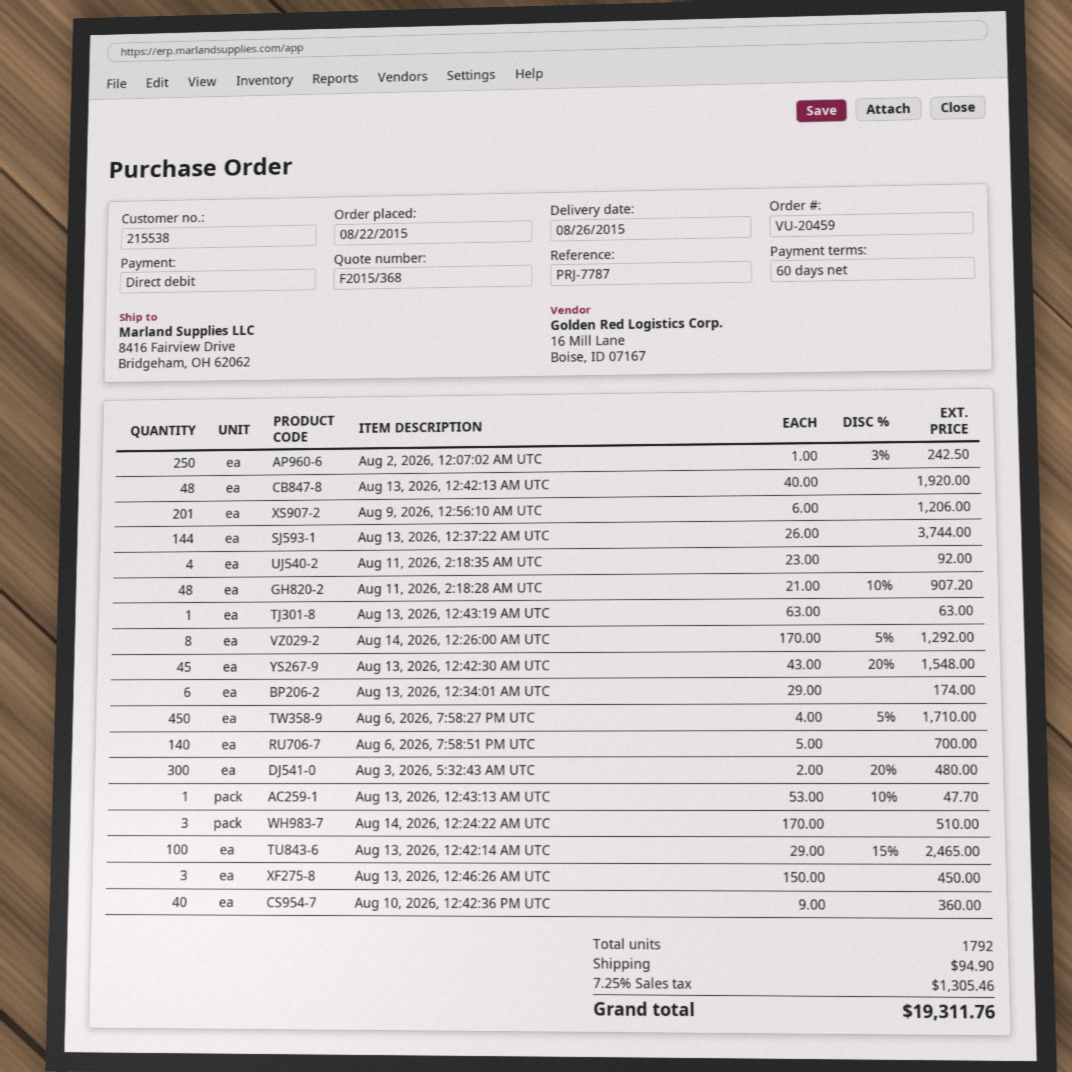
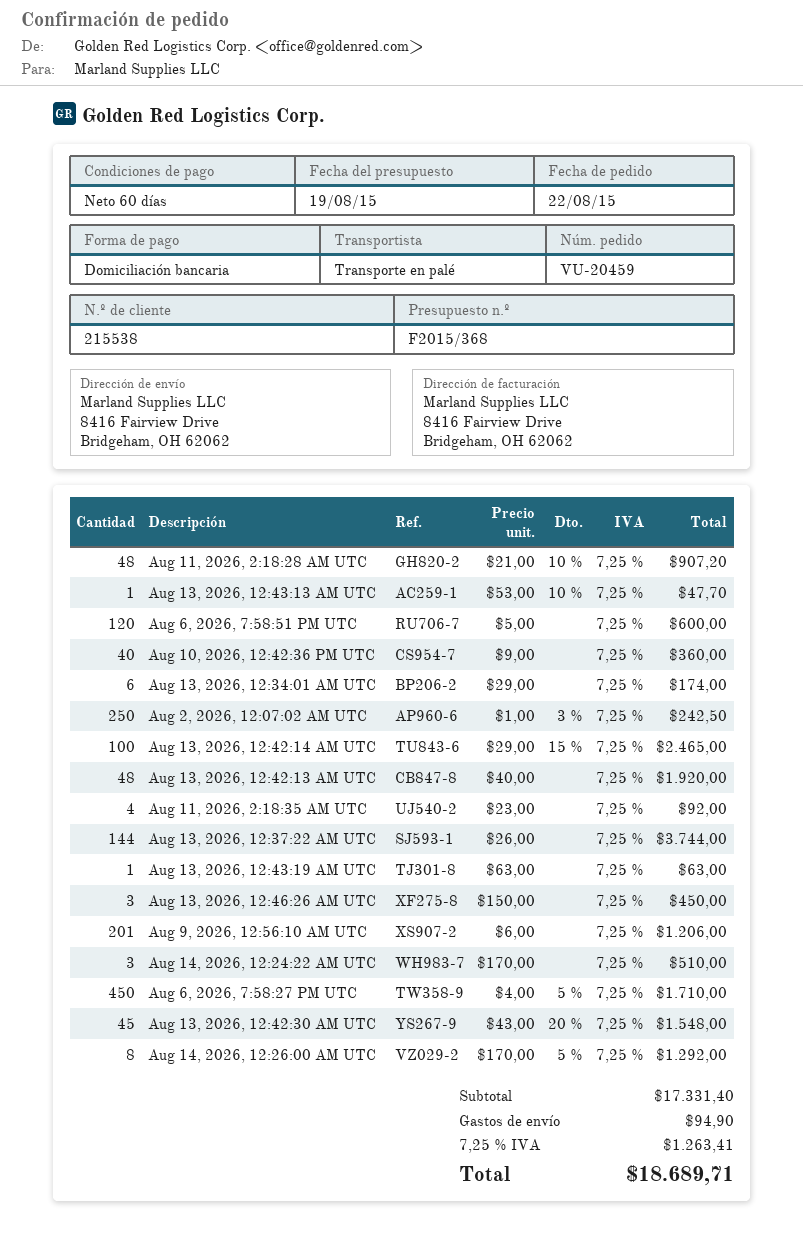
Aug 6, 2026, 7:58:51 PM UTC: 140 x 5.00 = 700.00 -> 120 x 5.00 = 600.00
Aug 3, 2026, 5:32:43 AM UTC: 300 x 2.00 - 20% = 480.00 -> none
tax: 7.25% = 1305.46 -> 7.25% = 1263.41
total: 19311.76 -> 18689.71

